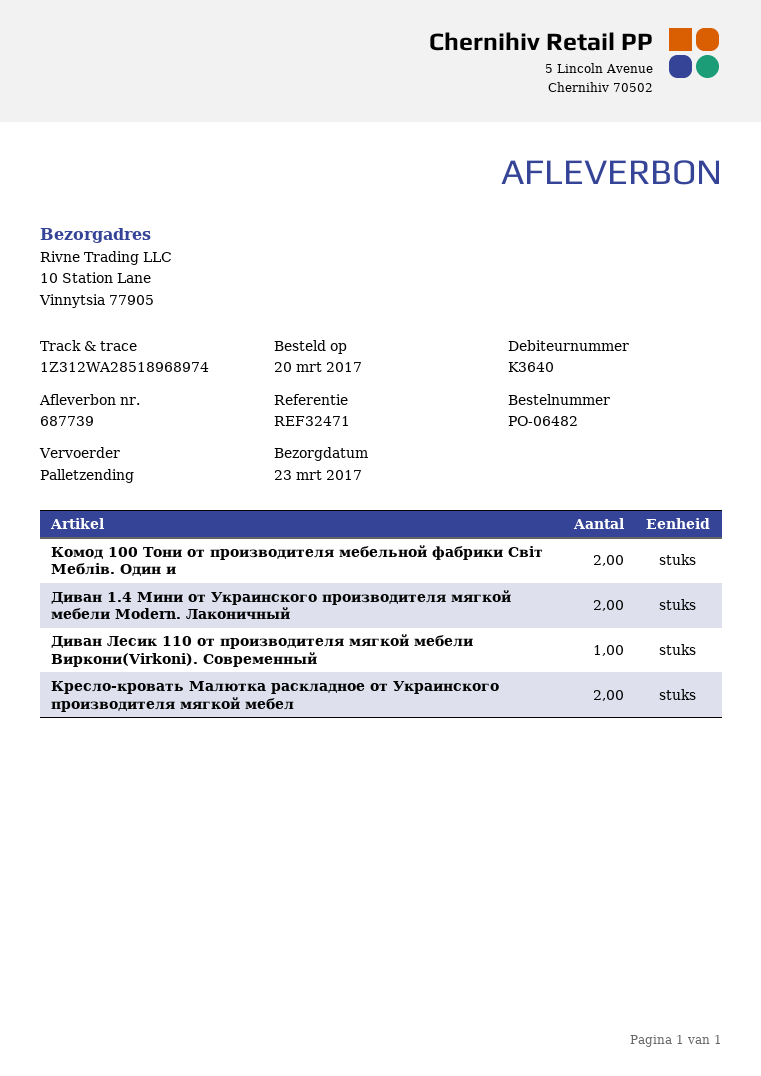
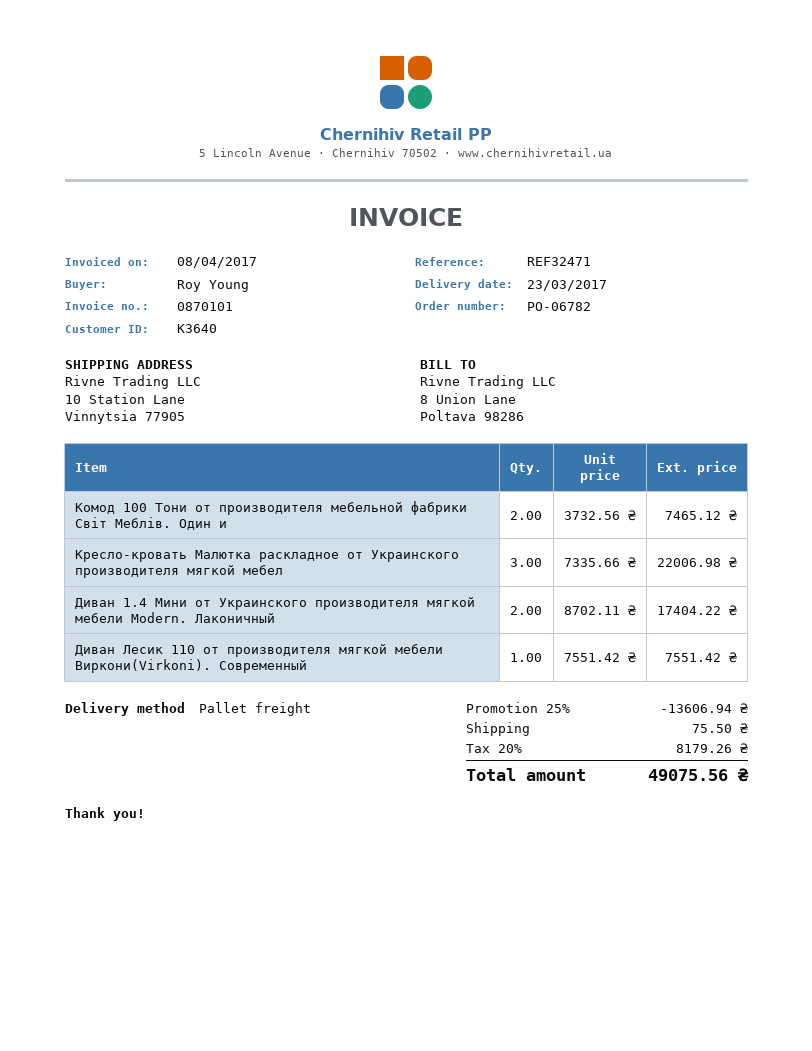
order number: PO-06482 -> PO-06782
Кресло-кровать Малютка раскладное от Украинского производителя мягкой мебел: 2 -> 3

